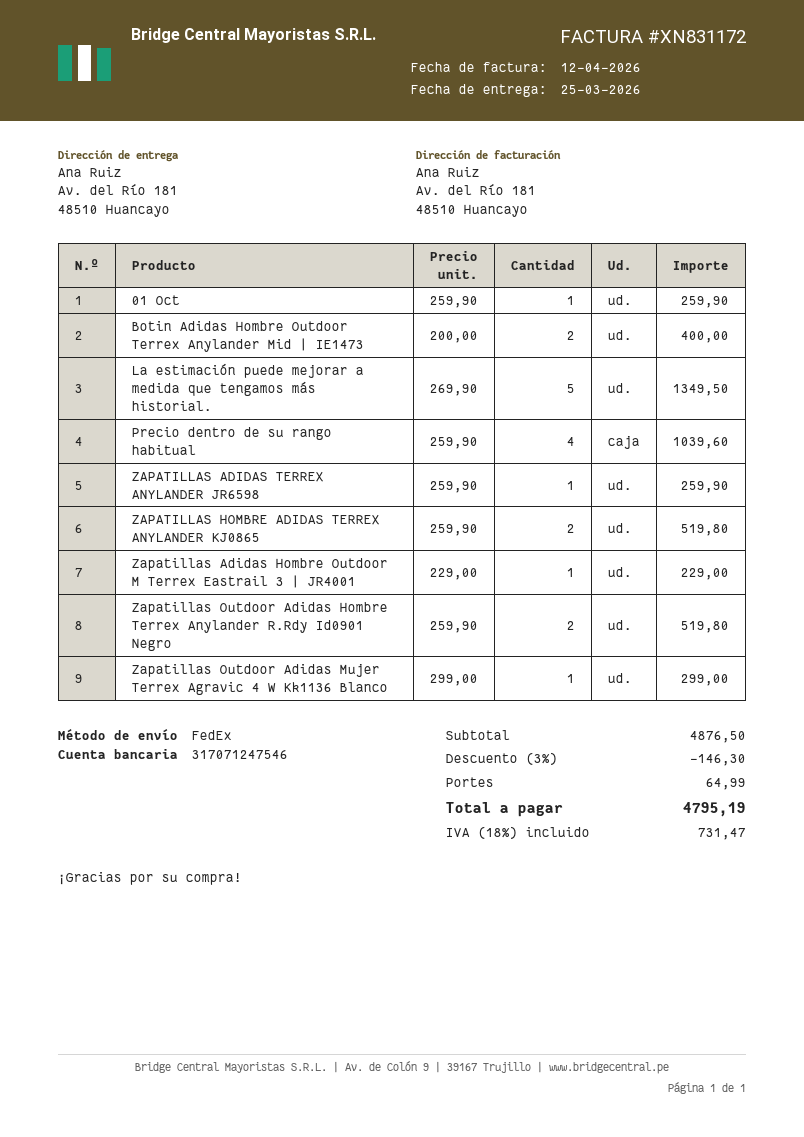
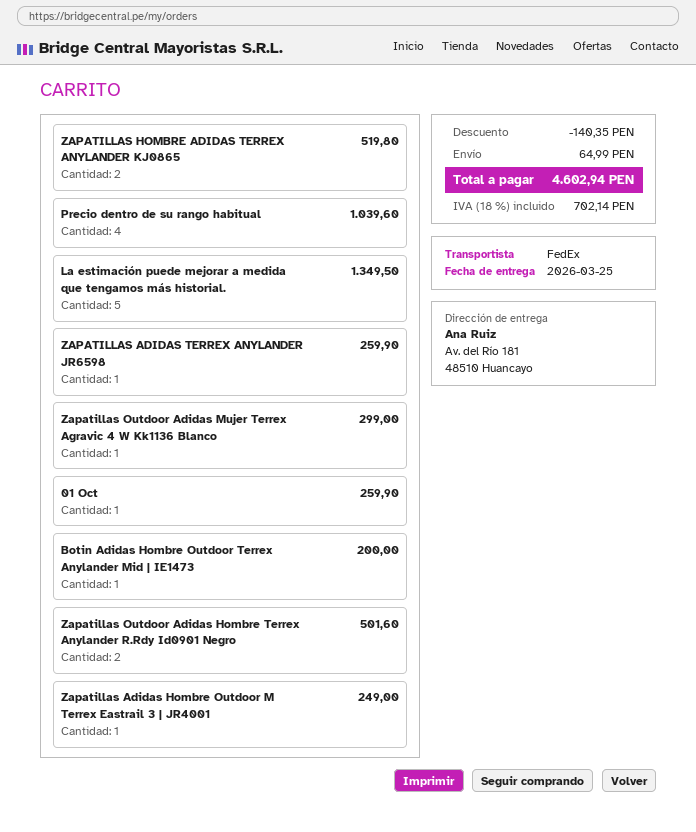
Botin Adidas Hombre Outdoor Terrex Anylander Mid | IE1473: 2 for 400.00 -> 1 for 200.00
Zapatillas Adidas Hombre Outdoor M Terrex Eastrail 3 | JR4001: 1 for 229.00 -> 1 for 249.00
Zapatillas Outdoor Adidas Hombre Terrex Anylander R.Rdy Id0901 Negro: 2 for 519.80 -> 2 for 501.60
discount: 146.30 -> 140.35
tax: 18% = 731.47 -> 18% = 702.14
total: 4795.19 -> 4602.94

